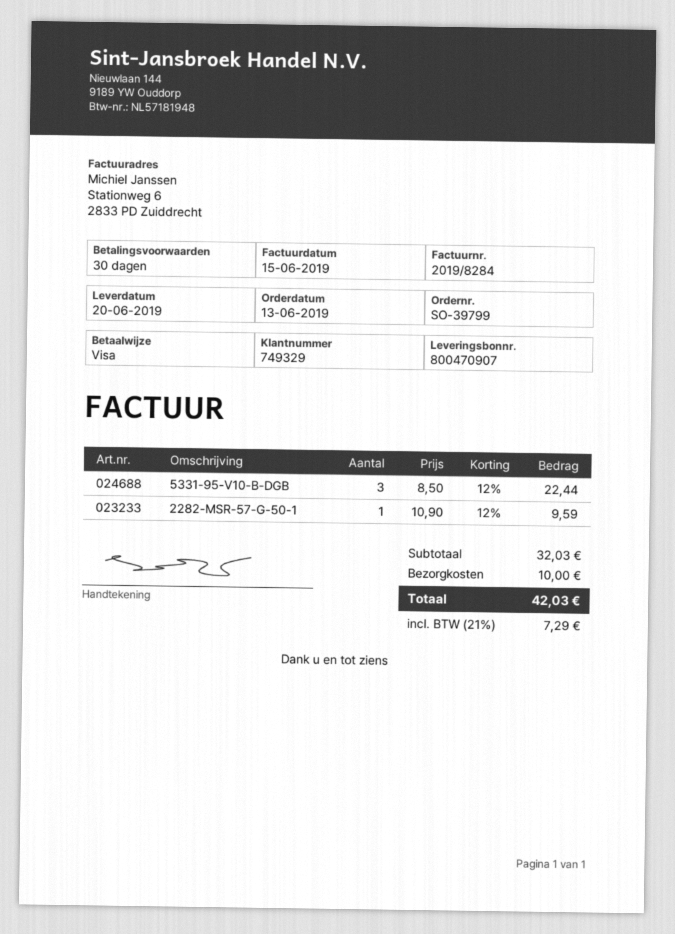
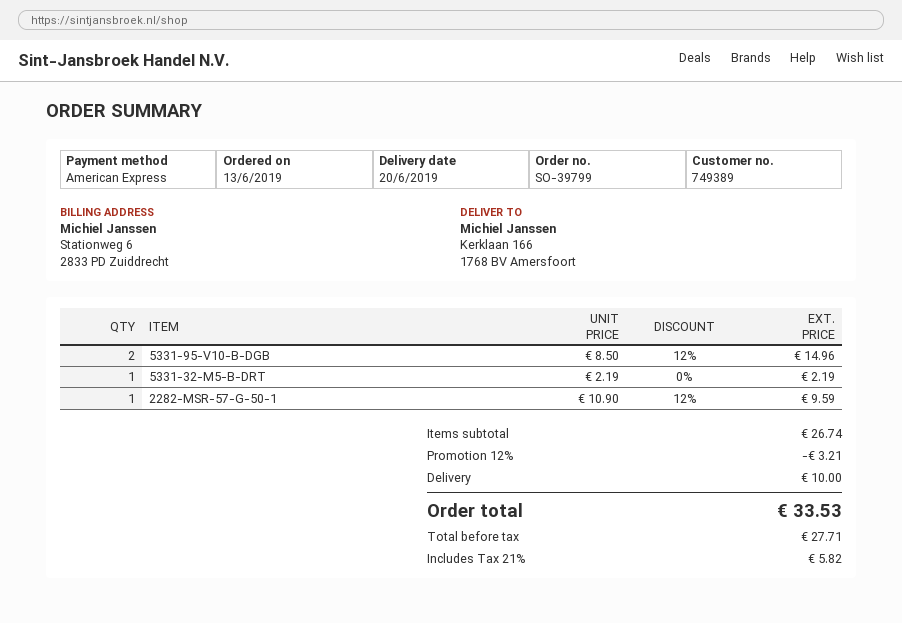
customer number: 749329 -> 749389
payment method: Visa -> American Express
5331-95-V10-B-DGB: 3 x 8.50 - 12% = 22.44 -> 2 x 8.50 - 12% = 14.96
5331-32-M5-B-DRT: none -> 1 x 2.19 = 2.19
subtotal: 32.03 -> 26.74
discount: none -> 12% = 3.21
tax: 21% = 7.29 -> 21% = 5.82
total: 42.03 -> 33.53

